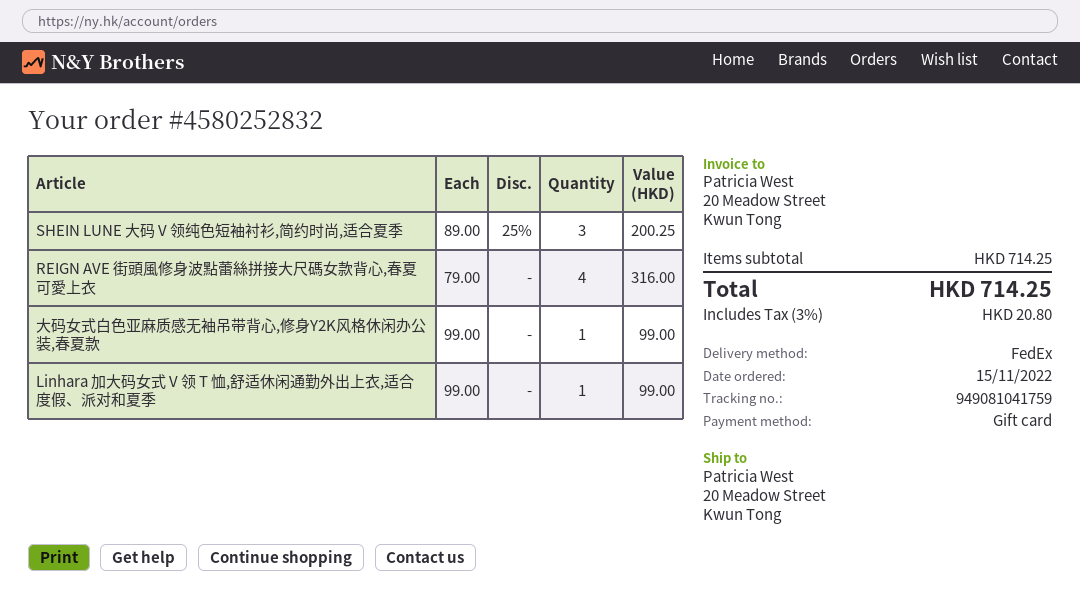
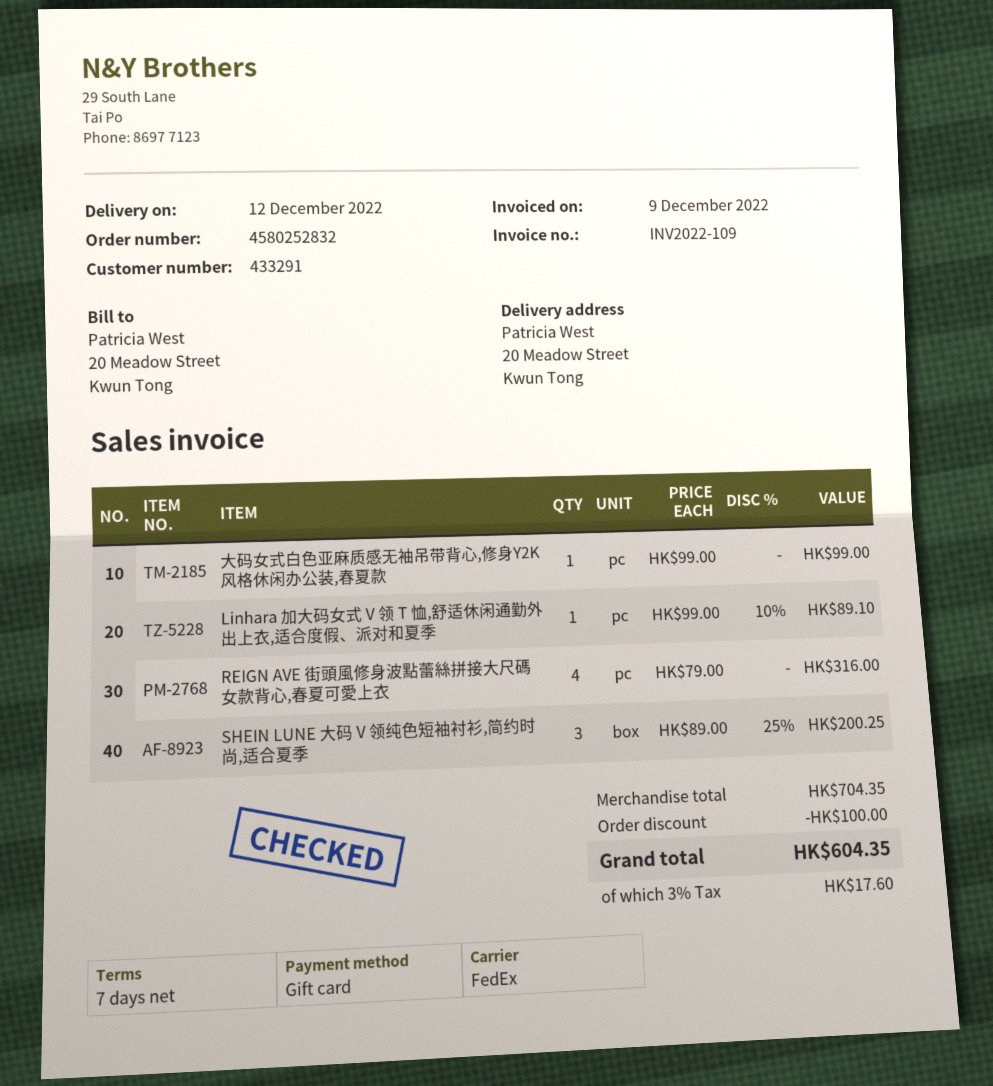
Linhara 加大码女式 V 领 T 恤,舒适休闲通勤外出上衣,适合度假、派对和夏季: 1 x 99.00 = 99.00 -> 1 x 99.00 - 10% = 89.10
subtotal: 714.25 -> 704.35
discount: none -> 100.00
tax: 3% = 20.80 -> 3% = 17.60
total: 714.25 -> 604.35

